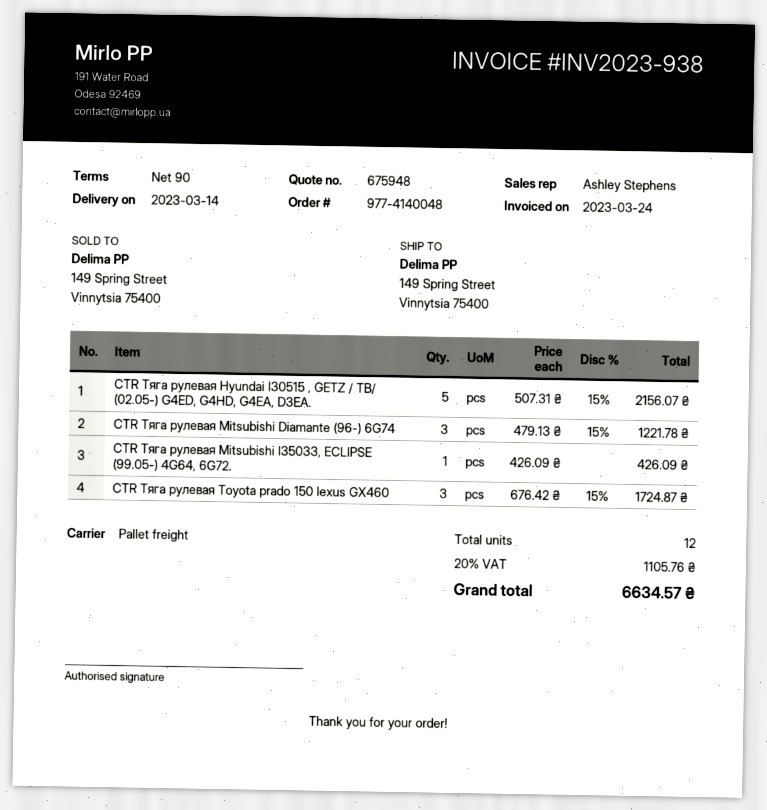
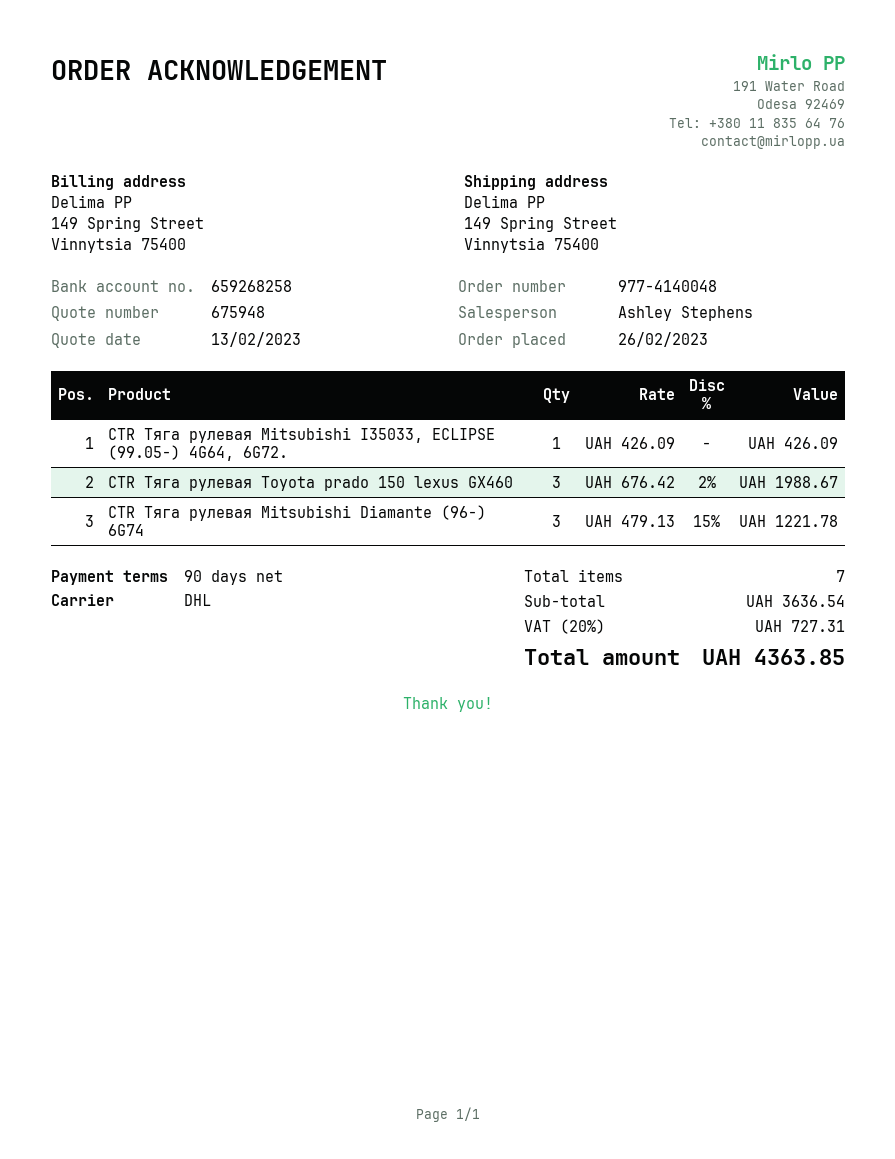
shipping method: pallet freight -> DHL
CTR Тяга рулевая Hyundai I30515 , GETZ / TB/ (02.05-) G4ED, G4HD, G4EA, D3EA.: 5 x 507.31 - 15% = 2156.07 -> none
CTR Тяга рулевая Toyota prado 150 lexus GX460: 3 x 676.42 - 15% = 1724.87 -> 3 x 676.42 - 2% = 1988.67
total quantity: 12 -> 7
tax: 20% = 1105.76 -> 20% = 727.31
total: 6634.57 -> 4363.85

